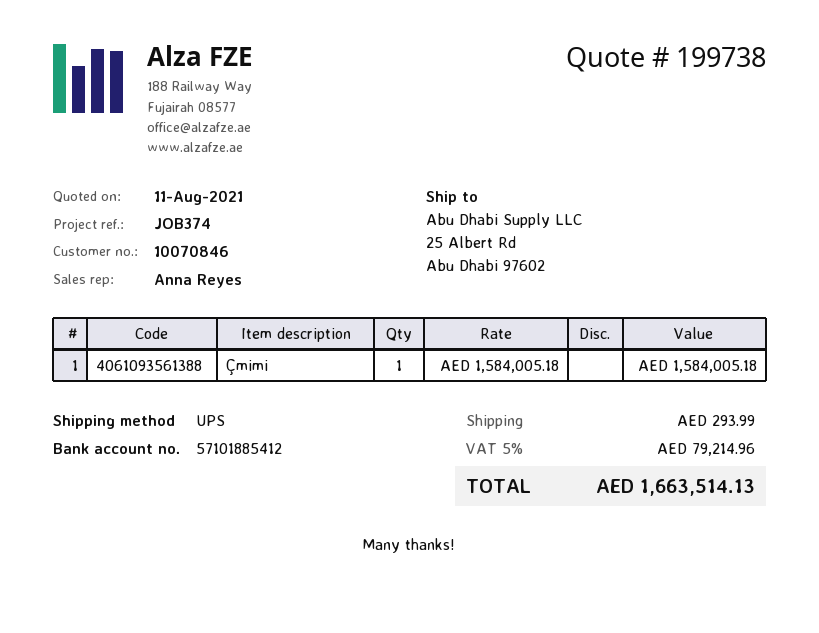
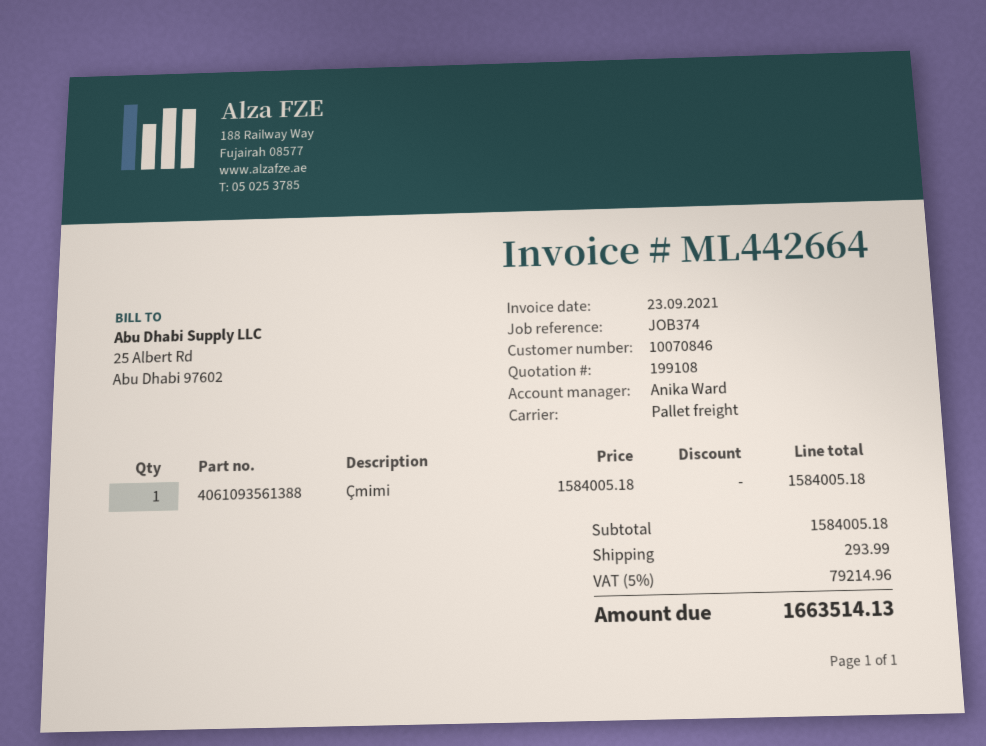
quote number: 199738 -> 199108
sales rep: Anna Reyes -> Anika Ward
shipping method: UPS -> pallet freight

